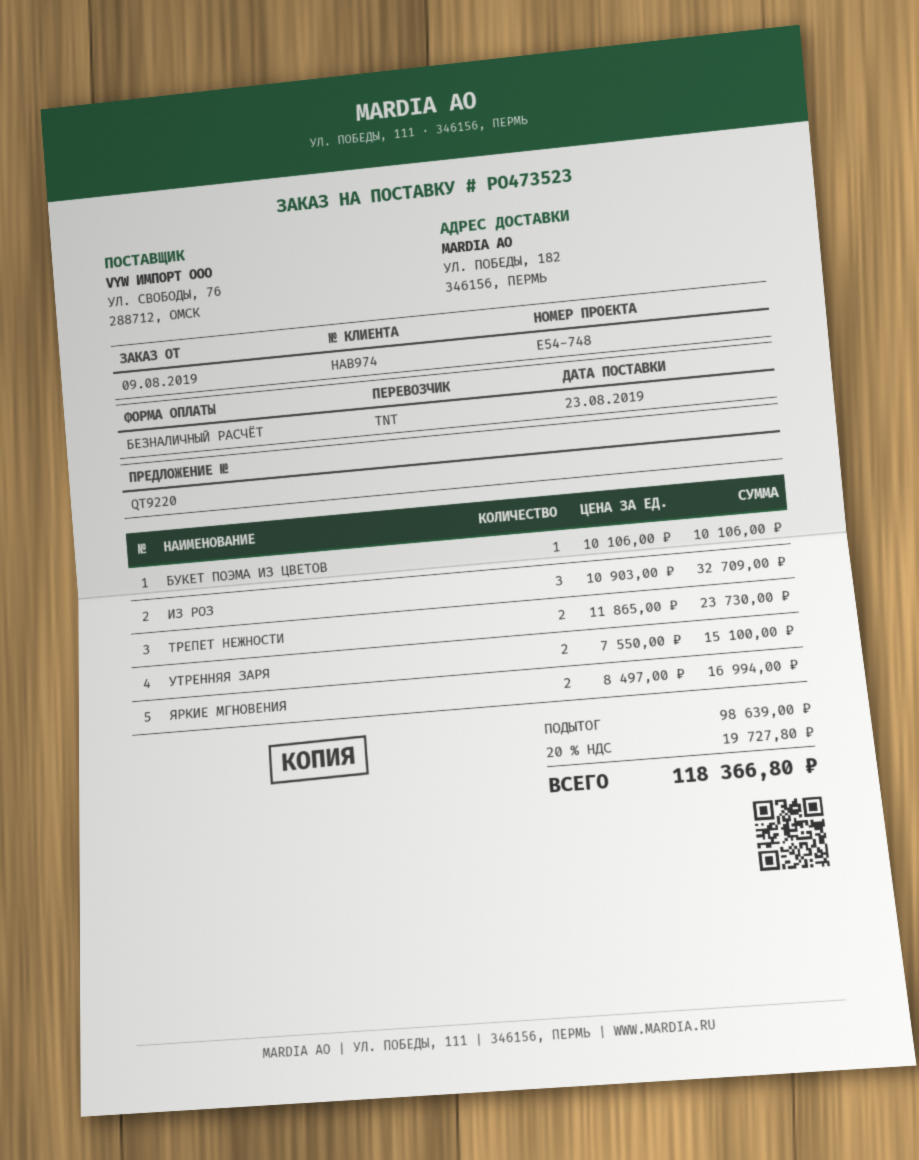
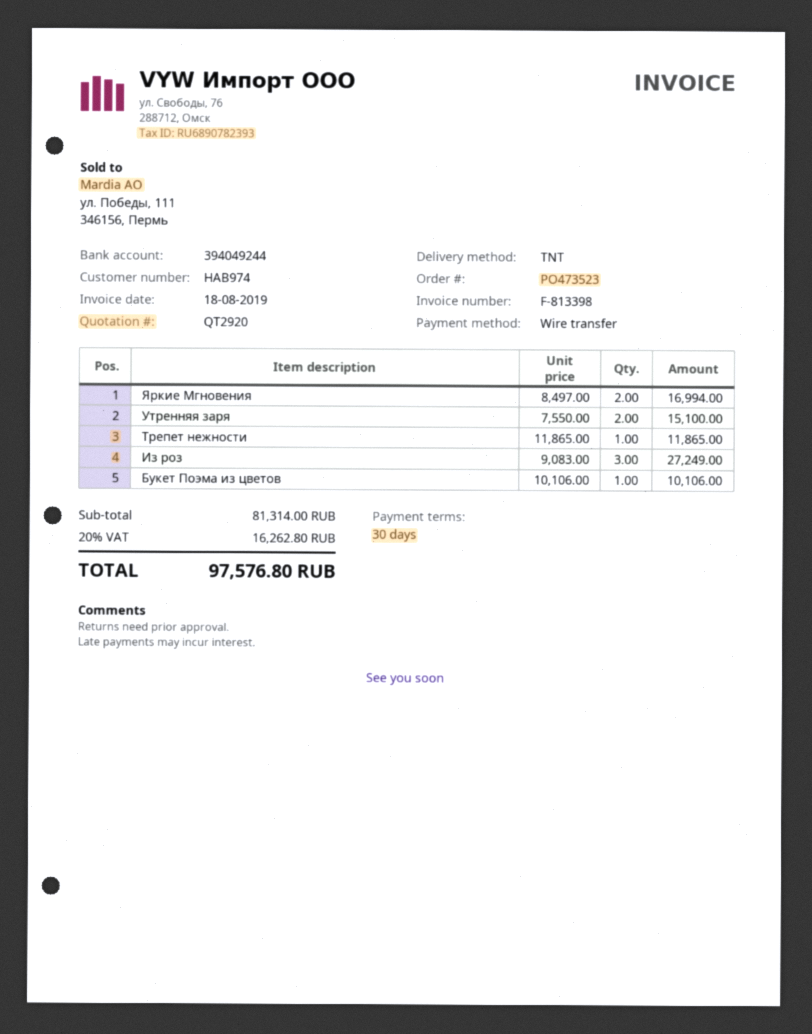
quote number: QT9220 -> QT2920
ИЗ РОЗ: 3 x 10903.00 = 32709.00 -> 3 x 9083.00 = 27249.00
ТРЕПЕТ НЕЖНОСТИ: 2 x 11865.00 = 23730.00 -> 1 x 11865.00 = 11865.00
subtotal: 98639.00 -> 81314.00
tax: 20% = 19727.80 -> 20% = 16262.80
total: 118366.80 -> 97576.80

